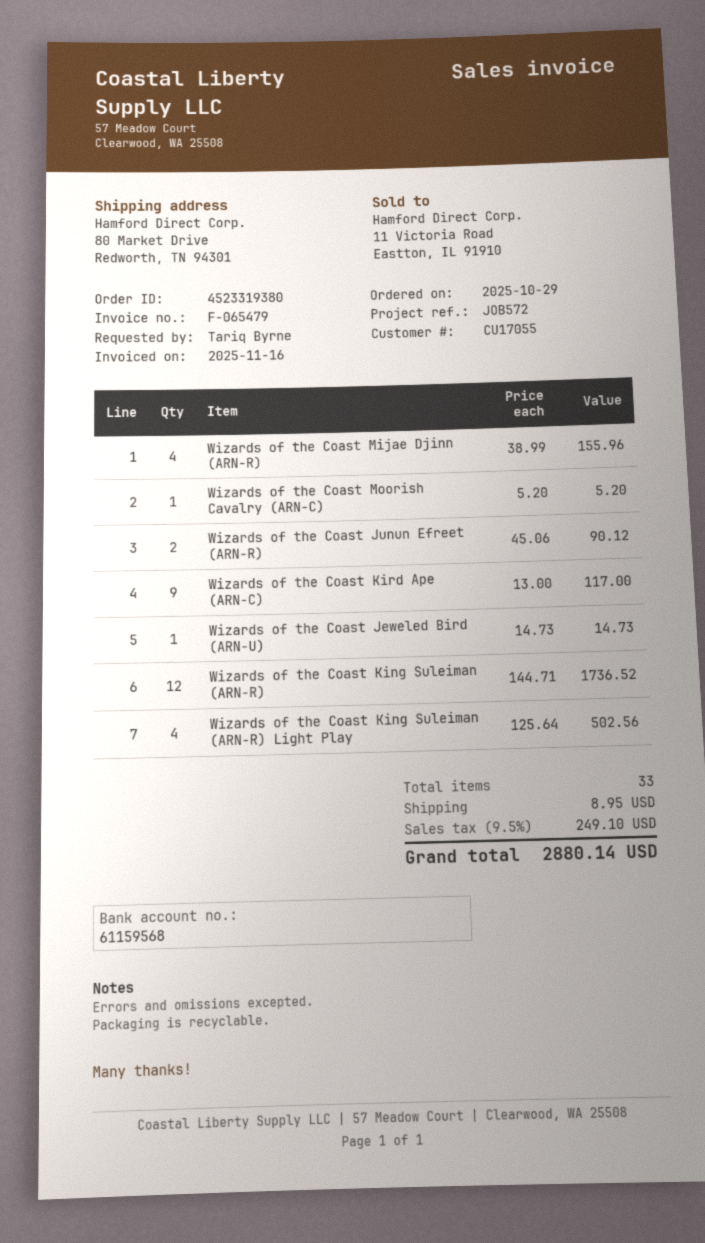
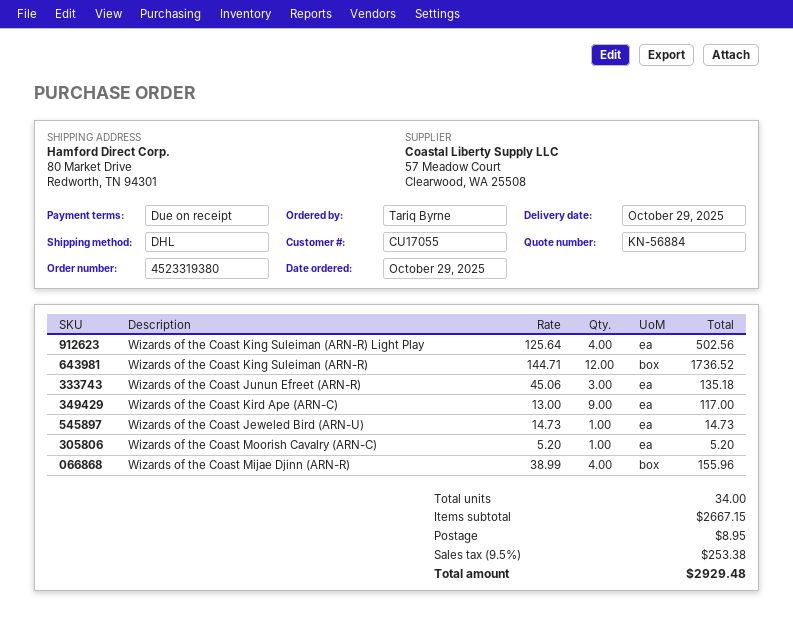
Wizards of the Coast Junun Efreet (ARN-R): 2 x 45.06 = 90.12 -> 3 x 45.06 = 135.18
total quantity: 33 -> 34
tax: 9.5% = 249.10 -> 9.5% = 253.38
total: 2880.14 -> 2929.48

